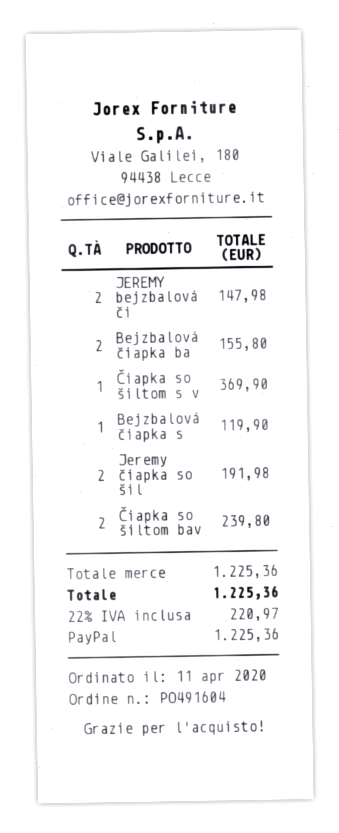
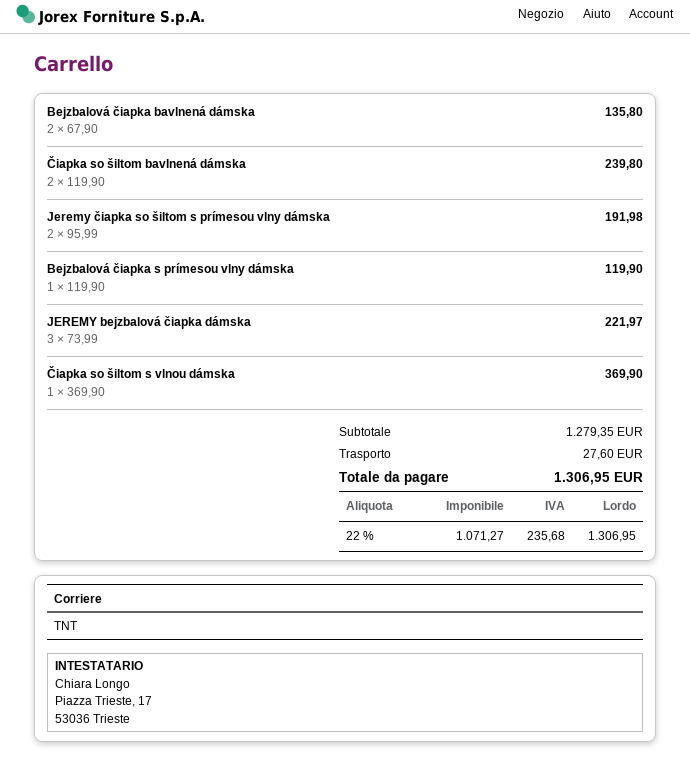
JEREMY bejzbalová či: 2 for 147.98 -> 3 for 221.97
Bejzbalová čiapka ba: 2 for 155.80 -> 2 for 135.80
subtotal: 1225.36 -> 1279.35
shipping: none -> 27.60
tax: 22% = 220.97 -> 22% = 235.68
total: 1225.36 -> 1306.95

